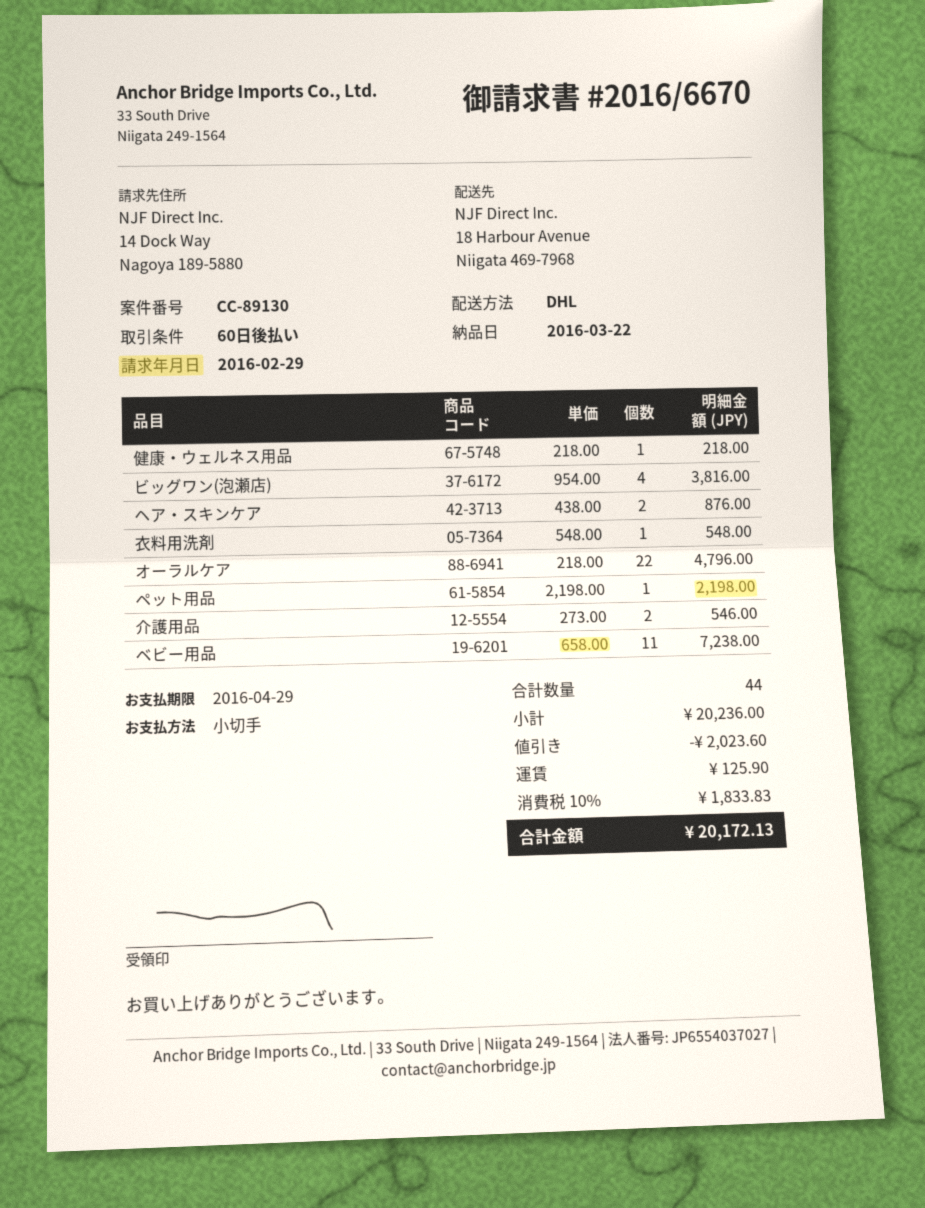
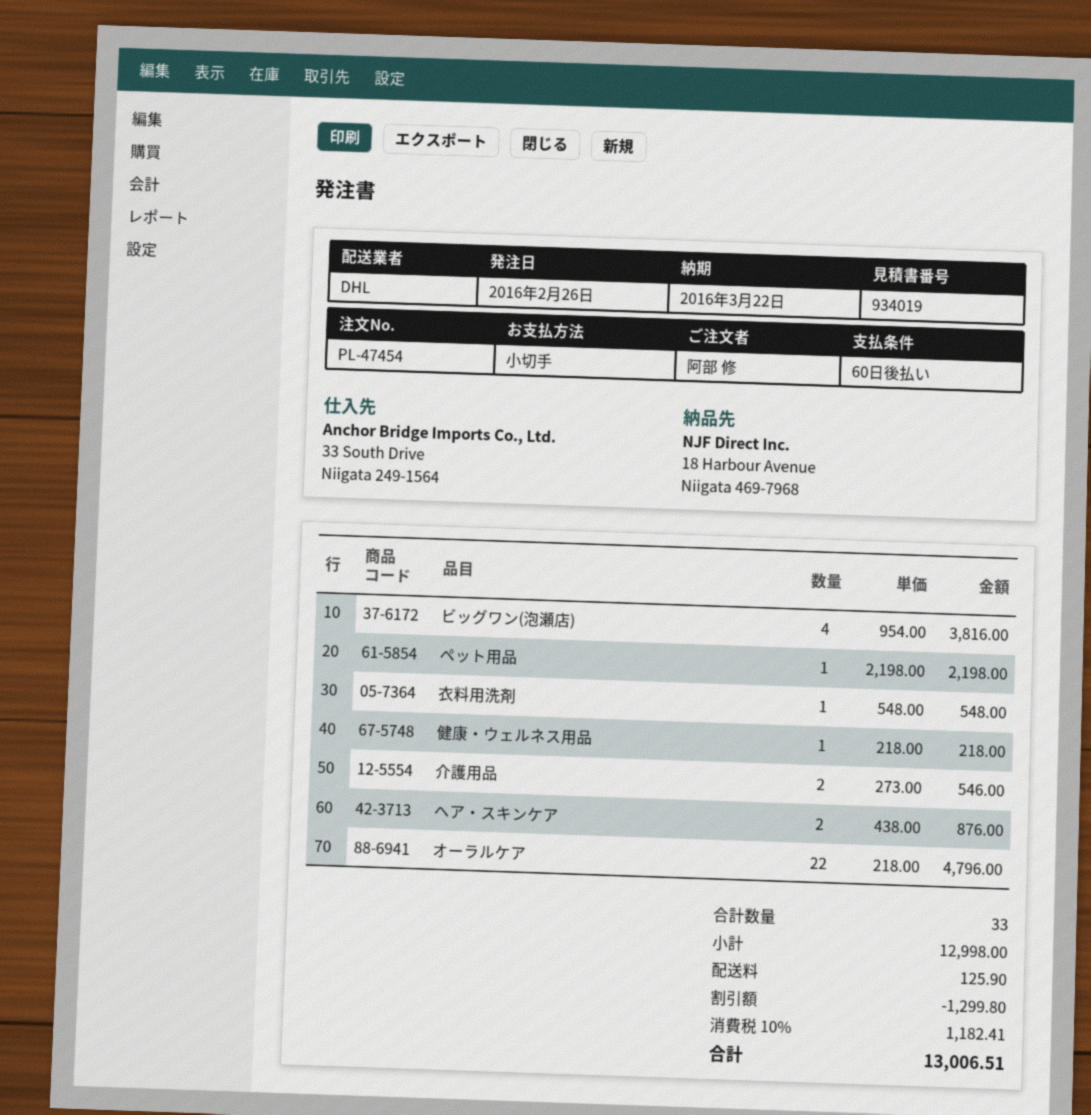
ベビー用品: 11 x 658.00 = 7238.00 -> none
total quantity: 44 -> 33
subtotal: 20236.00 -> 12998.00
discount: 2023.60 -> 1299.80
tax: 10% = 1833.83 -> 10% = 1182.41
total: 20172.13 -> 13006.51

